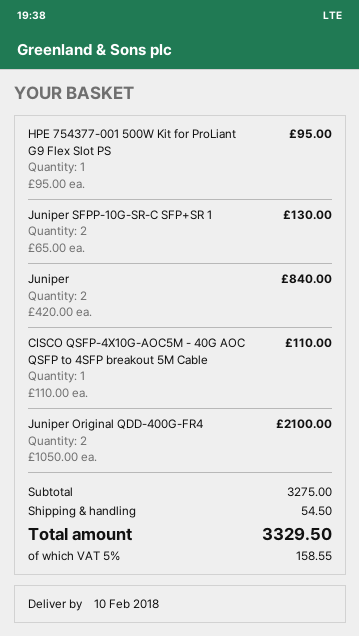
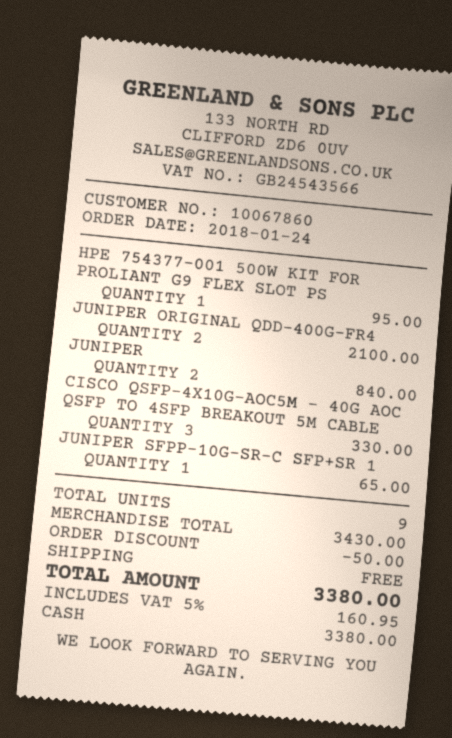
Juniper SFPP-10G-SR-C SFP+SR 1: 2 for 130.00 -> 1 for 65.00
CISCO QSFP-4X10G-AOC5M - 40G AOC QSFP to 4SFP breakout 5M Cable: 1 for 110.00 -> 3 for 330.00
subtotal: 3275.00 -> 3430.00
discount: none -> 50.00
shipping: 54.50 -> 0.00
tax: 5% = 158.55 -> 5% = 160.95
total: 3329.50 -> 3380.00

